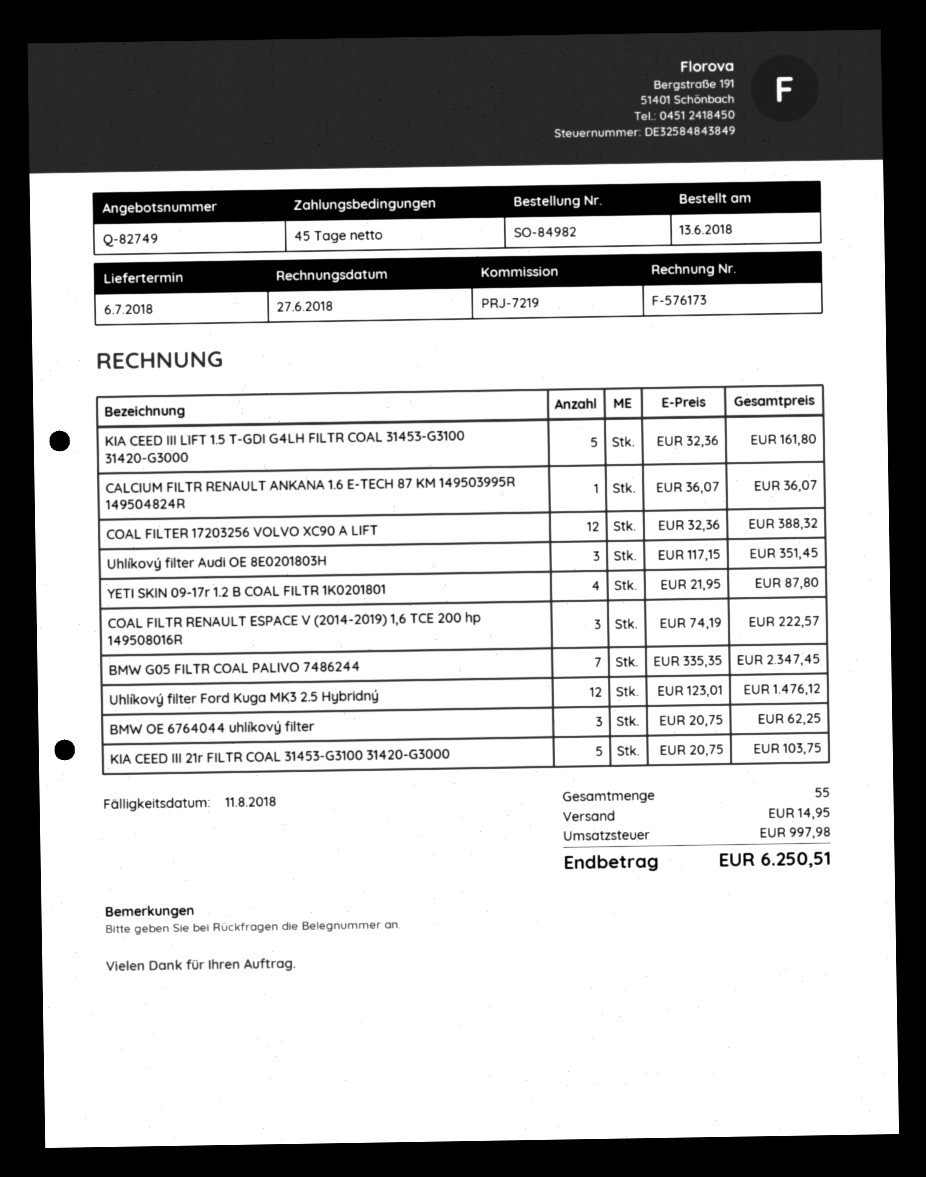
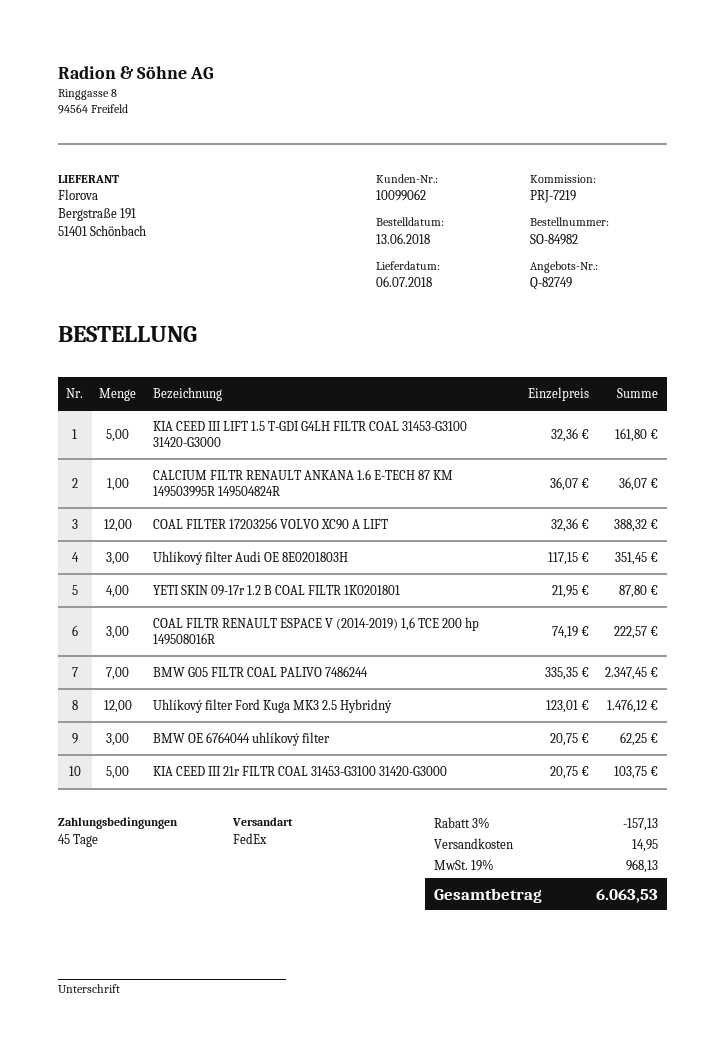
discount: none -> 3% = 157.13
tax: 997.98 -> 968.13
total: 6250.51 -> 6063.53

